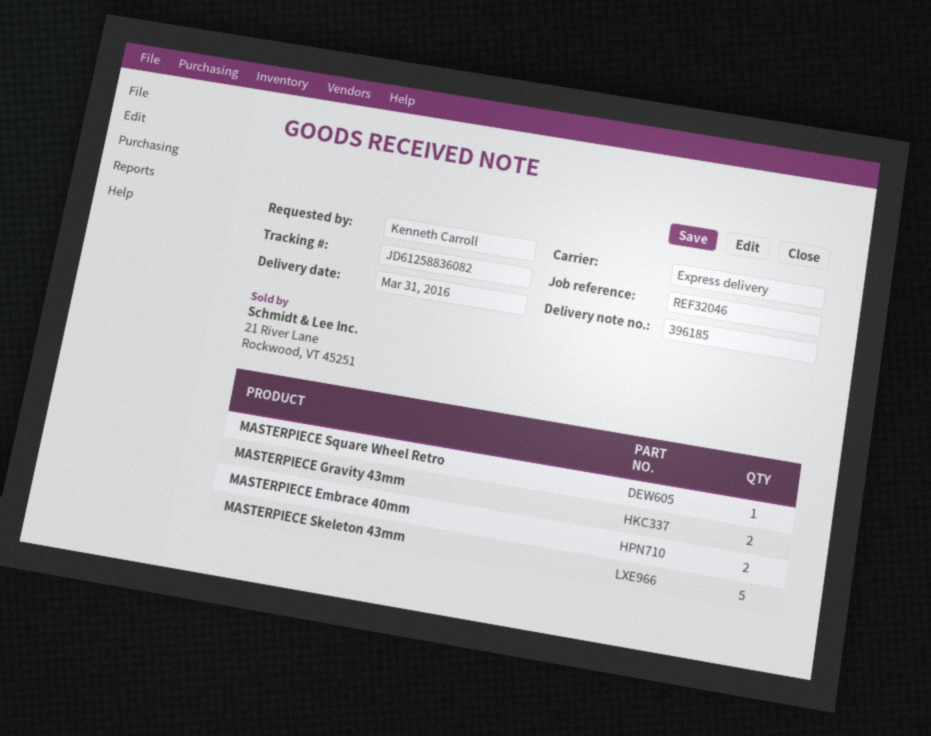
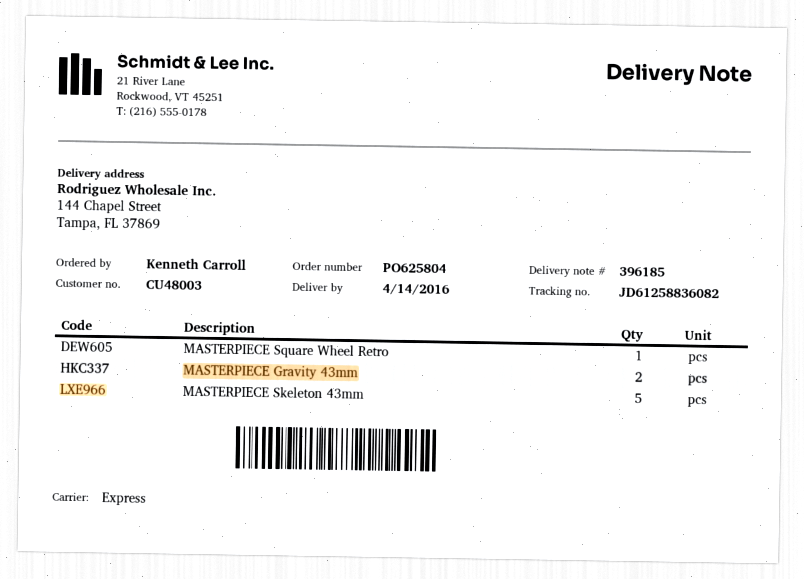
delivery date: 2016-03-31 -> 2016-04-14
MASTERPIECE Embrace 40mm: 2 -> none

